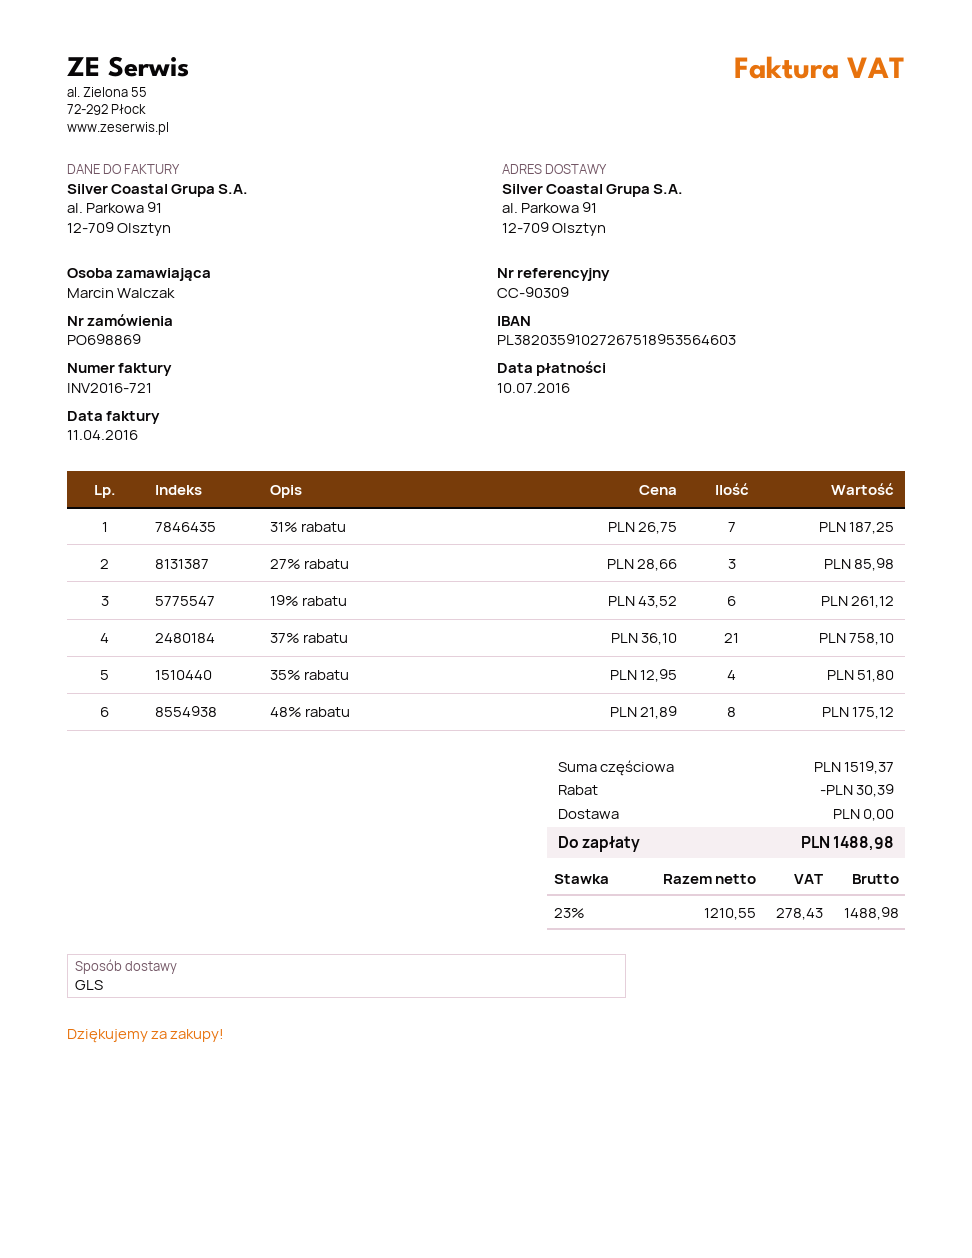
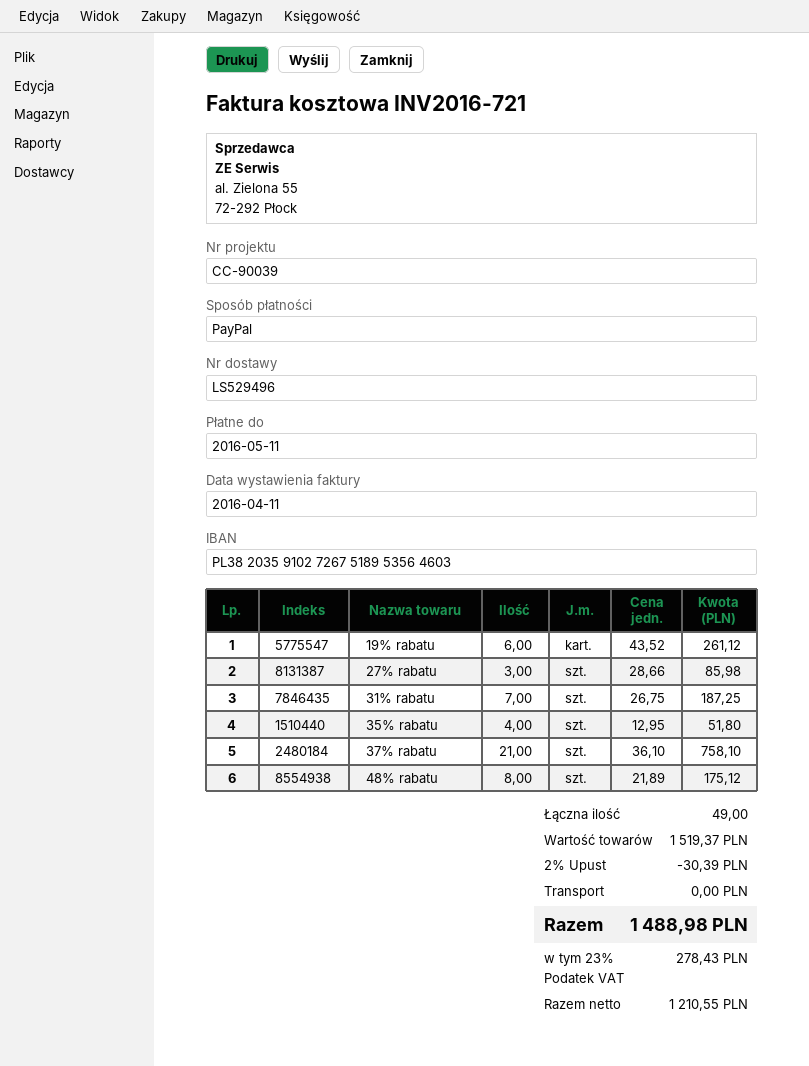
due date: 2016-07-10 -> 2016-05-11
reference: CC-90309 -> CC-90039

